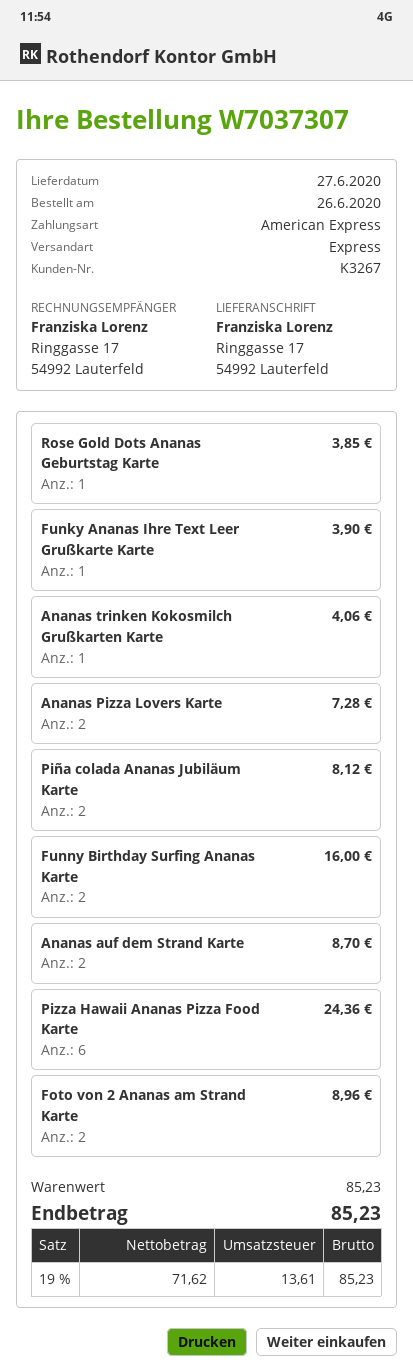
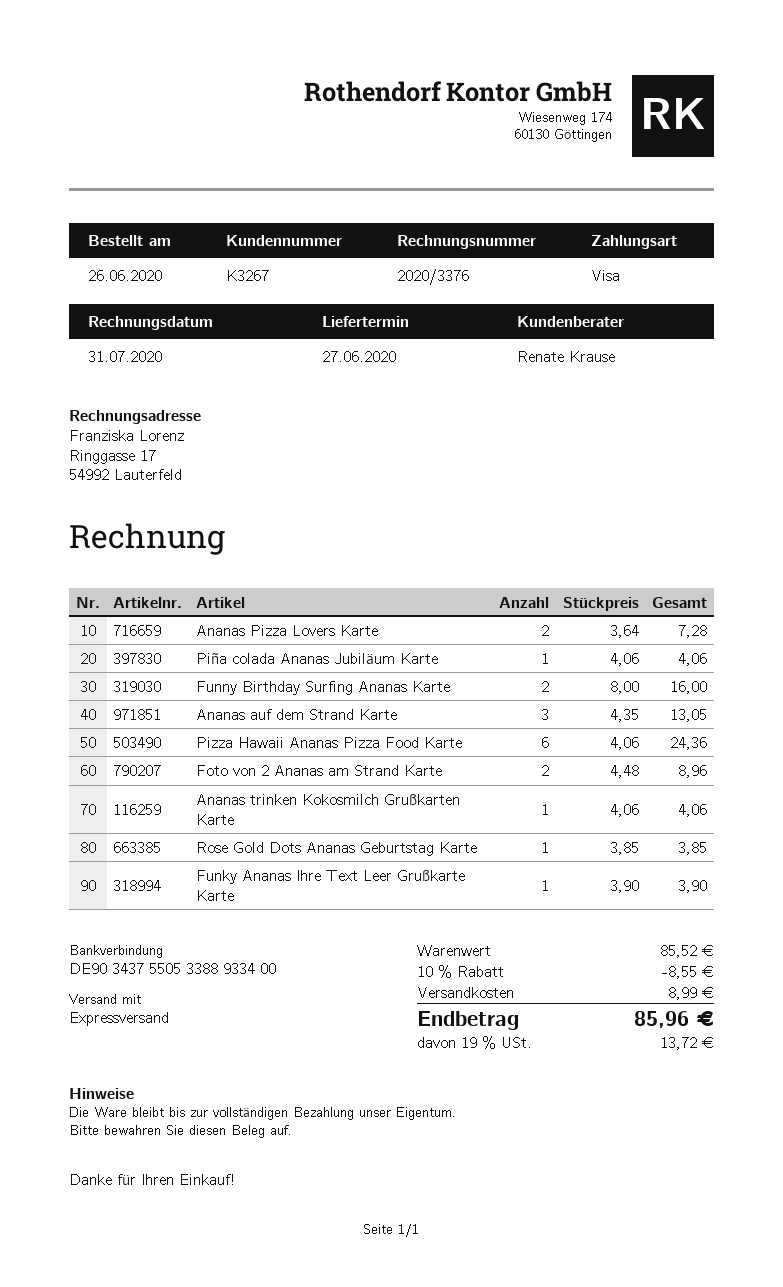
payment method: American Express -> Visa
Piña colada Ananas Jubiläum Karte: 2 for 8.12 -> 1 for 4.06
Ananas auf dem Strand Karte: 2 for 8.70 -> 3 for 13.05
subtotal: 85.23 -> 85.52
discount: none -> 10% = 8.55
shipping: none -> 8.99
tax: 19% = 13.61 -> 19% = 13.72
total: 85.23 -> 85.96

